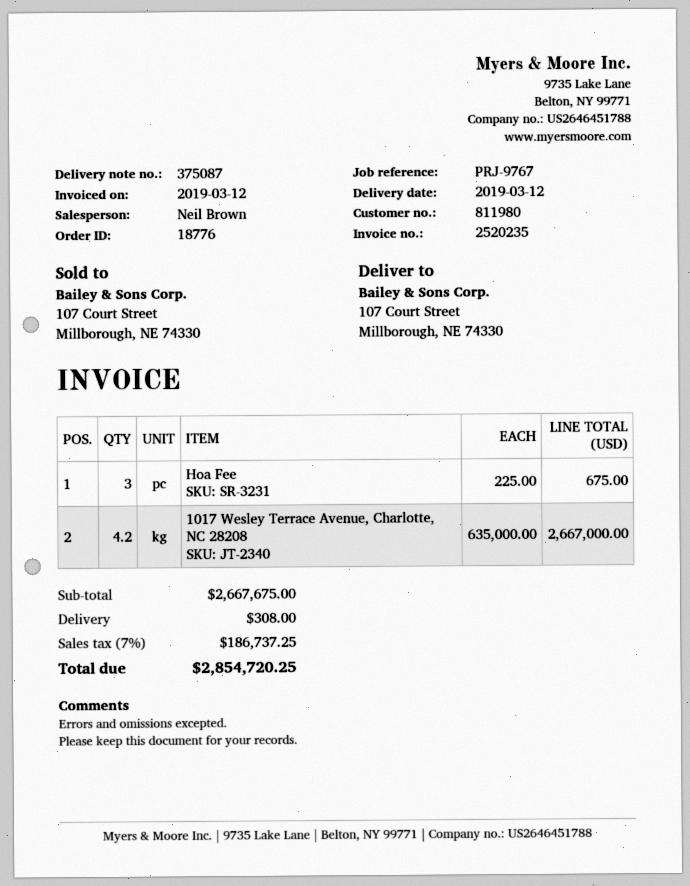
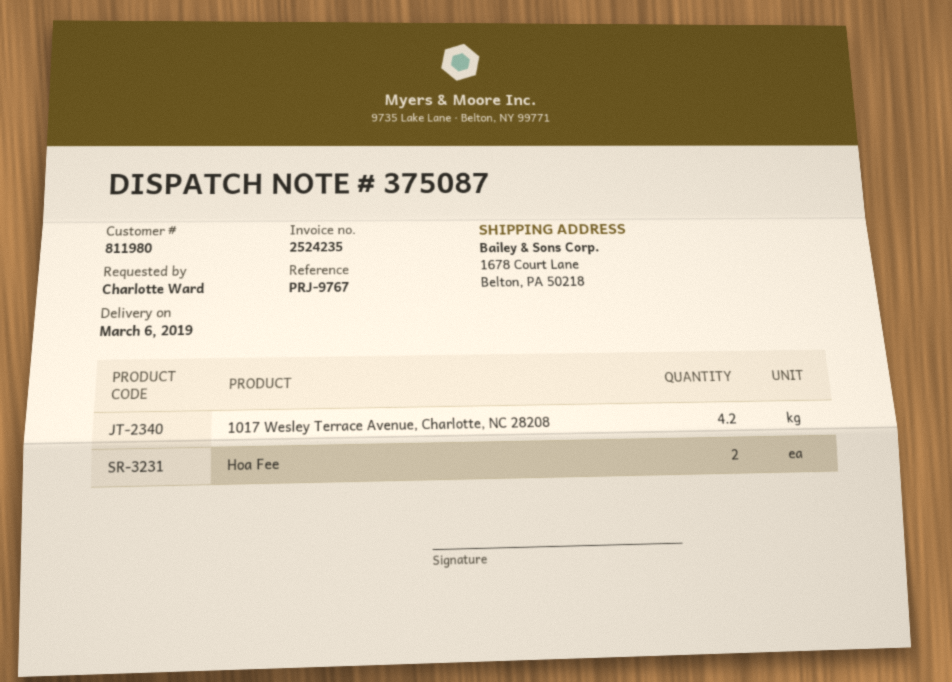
delivery date: 2019-03-12 -> 2019-03-06
invoice number: 2520235 -> 2524235
ship to: 107 Court Street, Millborough, NE 74330 -> 1678 Court Lane, Belton, PA 50218
Hoa Fee: 3 -> 2

